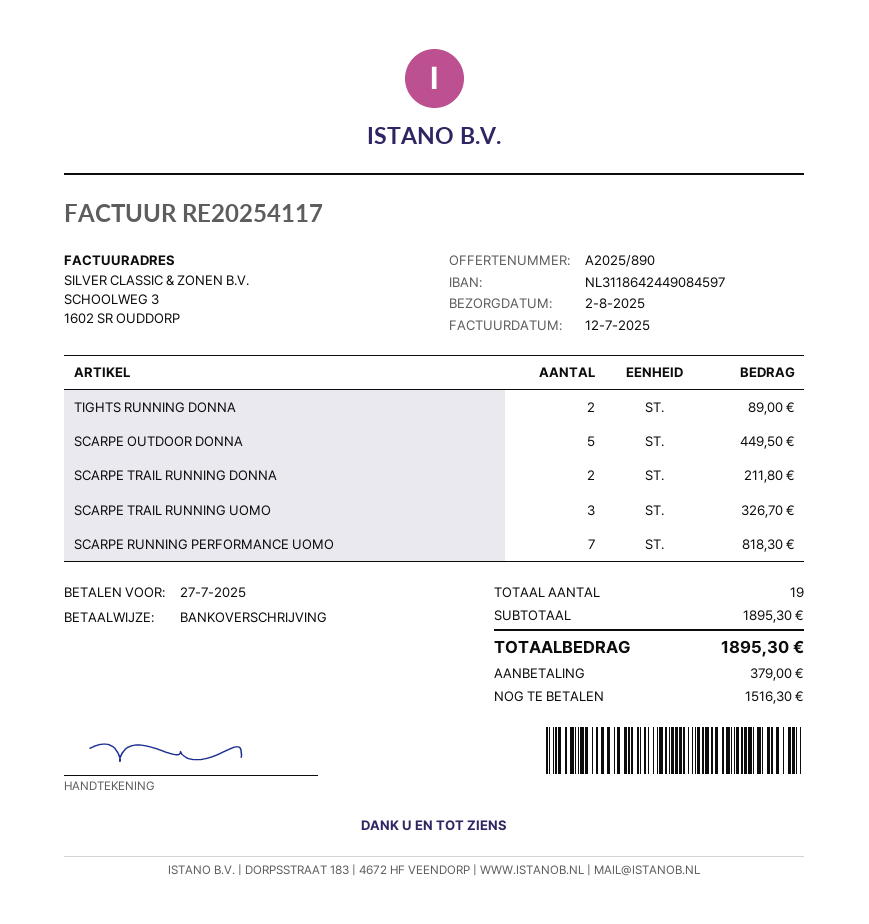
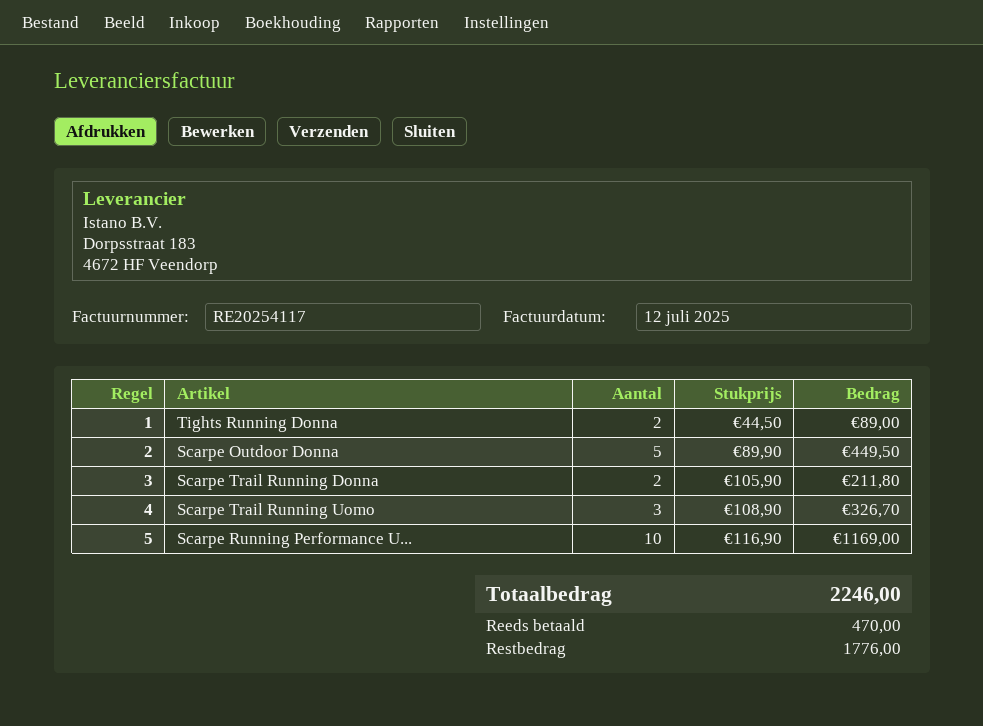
SCARPE RUNNING PERFORMANCE UOMO: 7 for 818.30 -> 10 for 1169.00
total: 1895.30 -> 2246.00
deposit: 379.00 -> 470.00
balance: 1516.30 -> 1776.00

